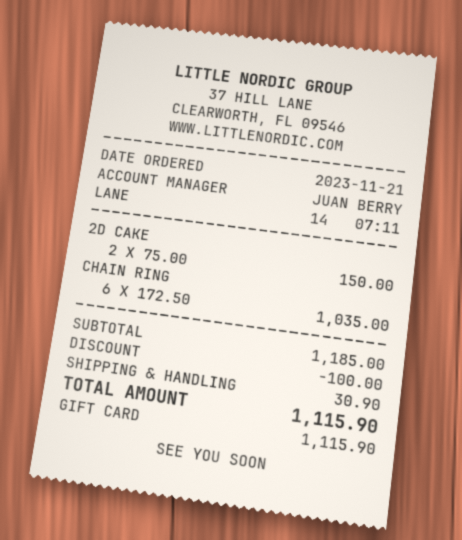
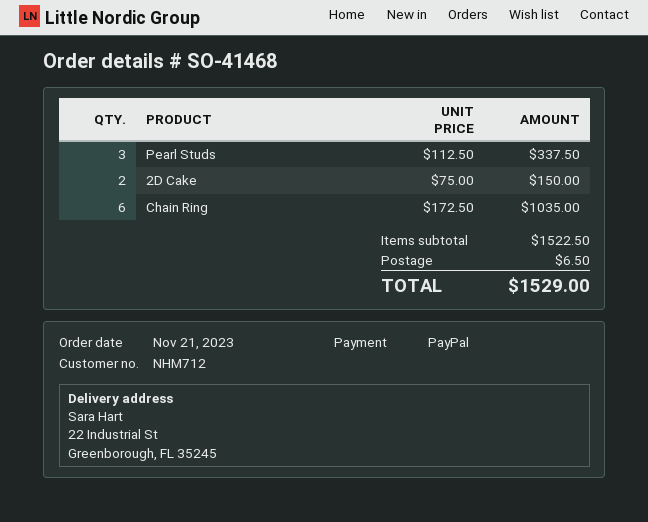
payment method: gift card -> PayPal
Pearl Studs: none -> 3 x 112.50 = 337.50
subtotal: 1185.00 -> 1522.50
discount: 100.00 -> none
shipping: 30.90 -> 6.50
total: 1115.90 -> 1529.00

